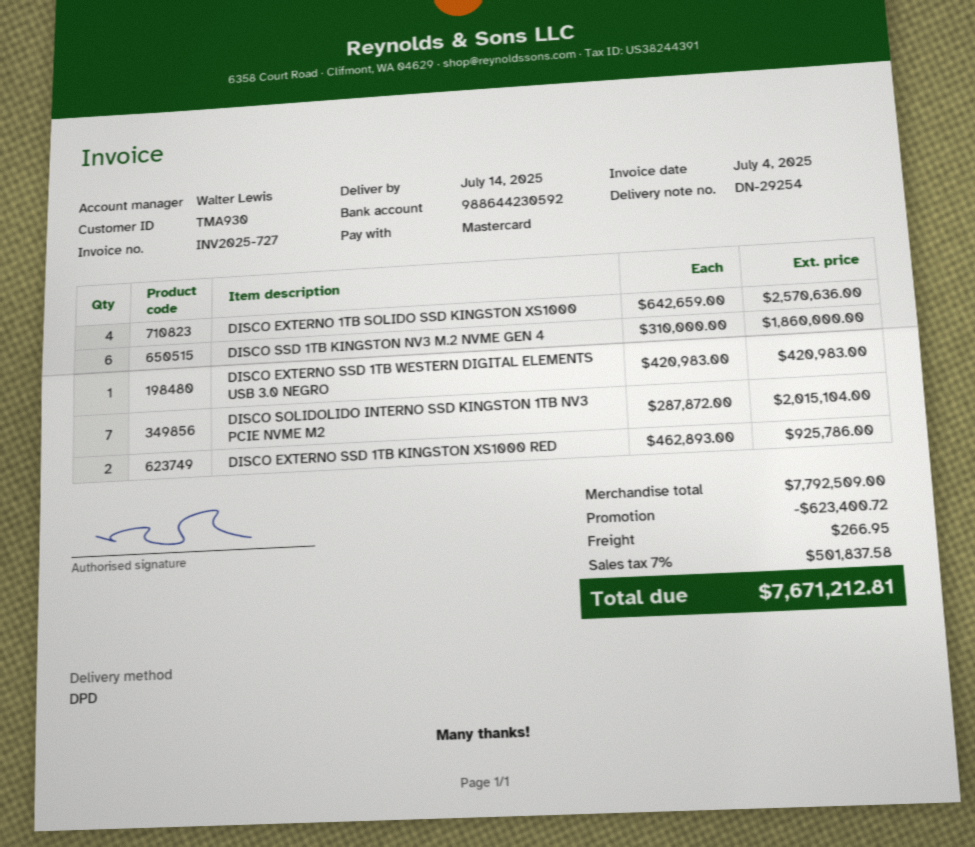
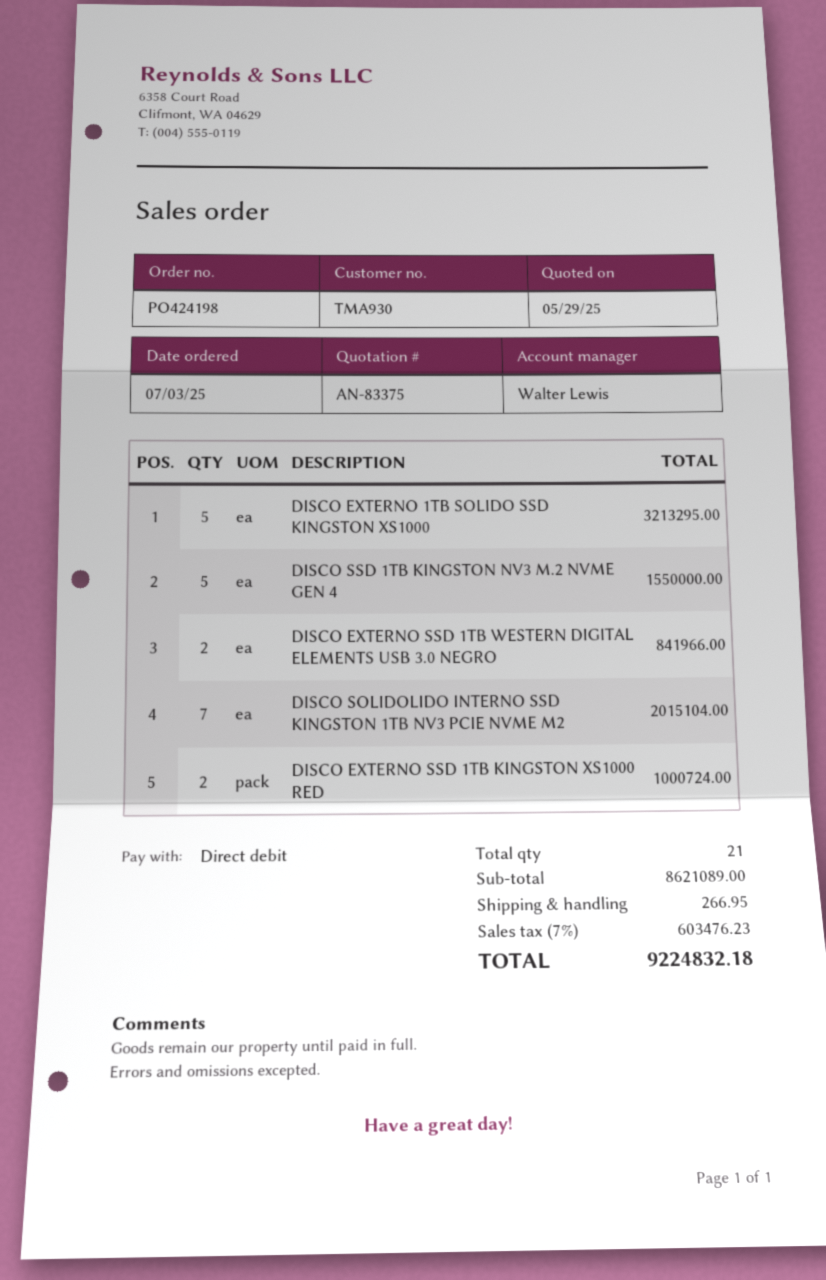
payment method: Mastercard -> direct debit
DISCO EXTERNO 1TB SOLIDO SSD KINGSTON XS1000: 4 for 2570636.00 -> 5 for 3213295.00
DISCO SSD 1TB KINGSTON NV3 M.2 NVME GEN 4: 6 for 1860000.00 -> 5 for 1550000.00
DISCO EXTERNO SSD 1TB WESTERN DIGITAL ELEMENTS USB 3.0 NEGRO: 1 for 420983.00 -> 2 for 841966.00
DISCO EXTERNO SSD 1TB KINGSTON XS1000 RED: 2 for 925786.00 -> 2 for 1000724.00
subtotal: 7792509.00 -> 8621089.00
discount: 623400.72 -> none
tax: 7% = 501837.58 -> 7% = 603476.23
total: 7671212.81 -> 9224832.18

